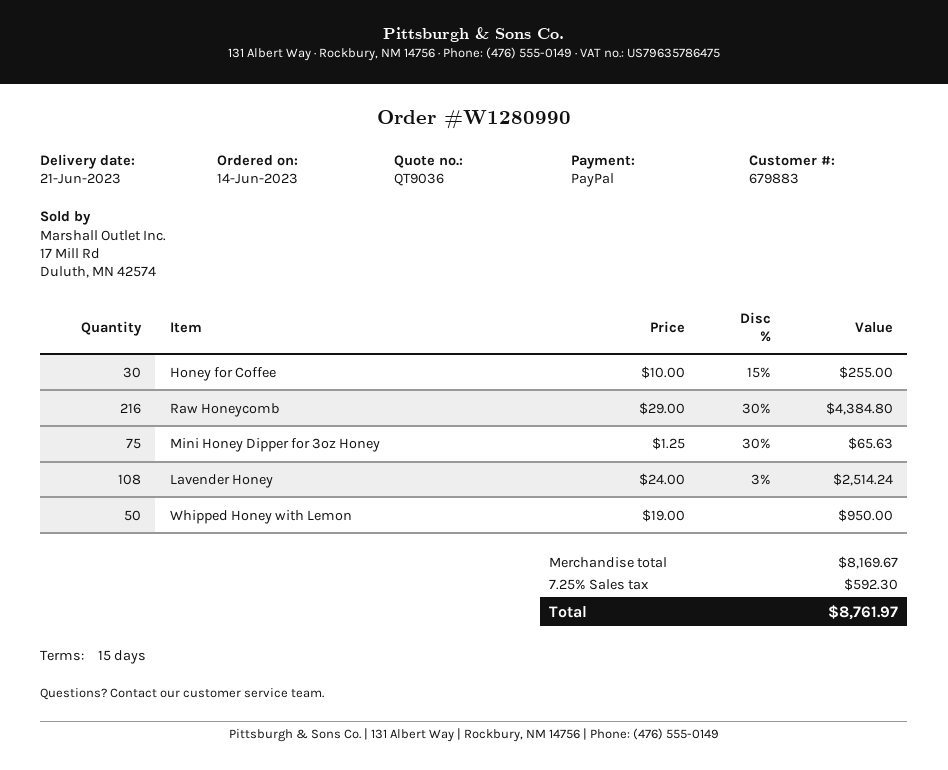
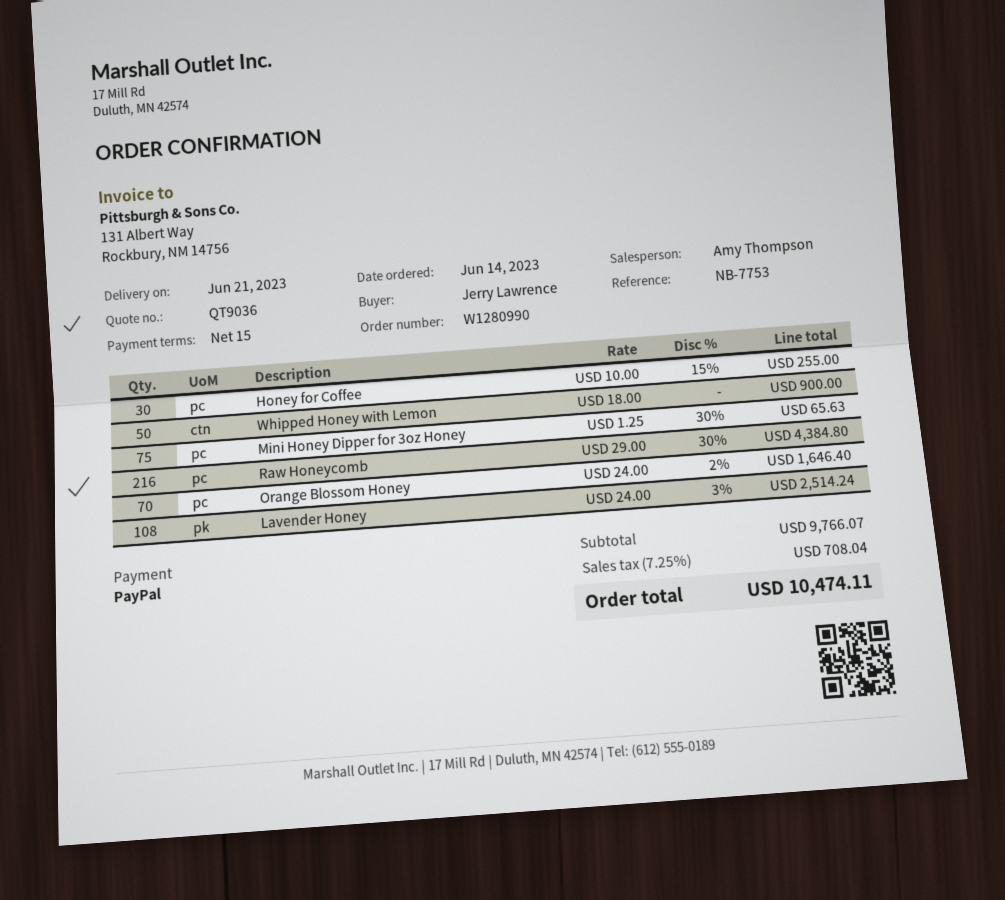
Whipped Honey with Lemon: 50 x 19.00 = 950.00 -> 50 x 18.00 = 900.00
Orange Blossom Honey: none -> 70 x 24.00 - 2% = 1646.40
subtotal: 8169.67 -> 9766.07
tax: 7.25% = 592.30 -> 7.25% = 708.04
total: 8761.97 -> 10474.11

